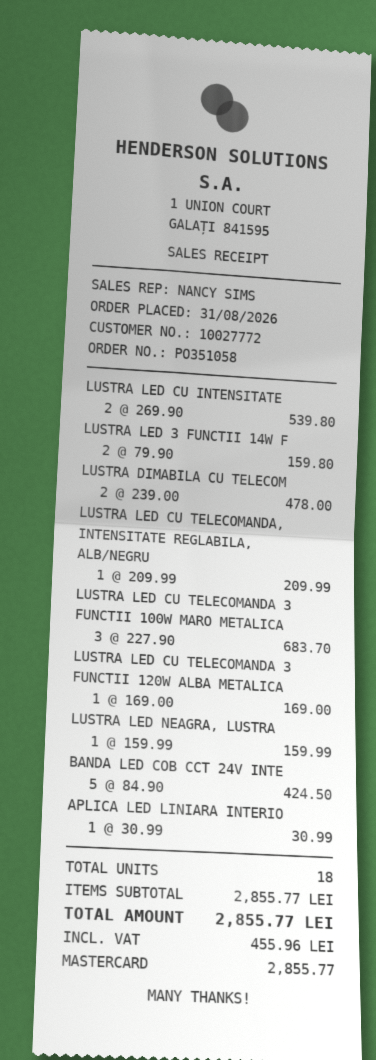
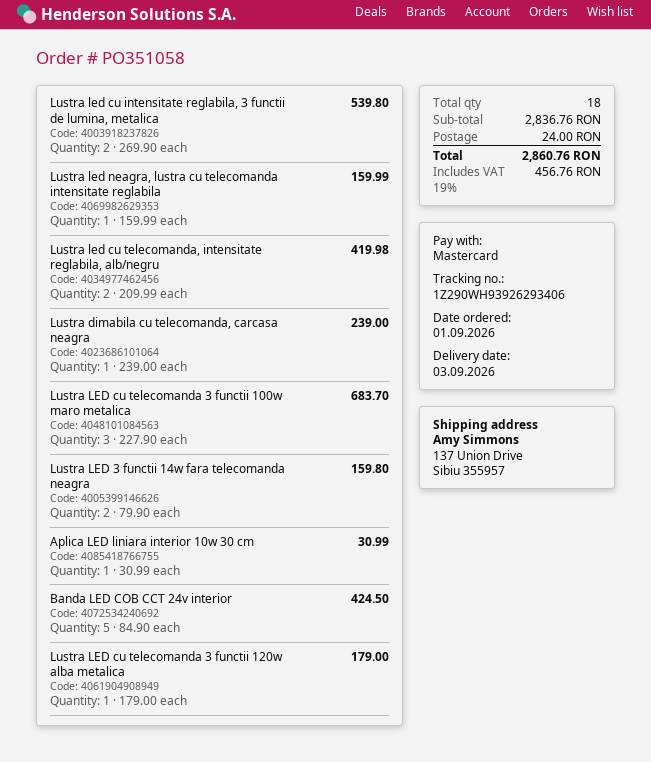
order date: 2026-08-31 -> 2026-09-01
LUSTRA DIMABILA CU TELECOM: 2 x 239.00 = 478.00 -> 1 x 239.00 = 239.00
LUSTRA LED CU TELECOMANDA, INTENSITATE REGLABILA, ALB/NEGRU: 1 x 209.99 = 209.99 -> 2 x 209.99 = 419.98
LUSTRA LED CU TELECOMANDA 3 FUNCTII 120W ALBA METALICA: 1 x 169.00 = 169.00 -> 1 x 179.00 = 179.00
subtotal: 2855.77 -> 2836.76
shipping: none -> 24.00
tax: 455.96 -> 456.76
total: 2855.77 -> 2860.76

